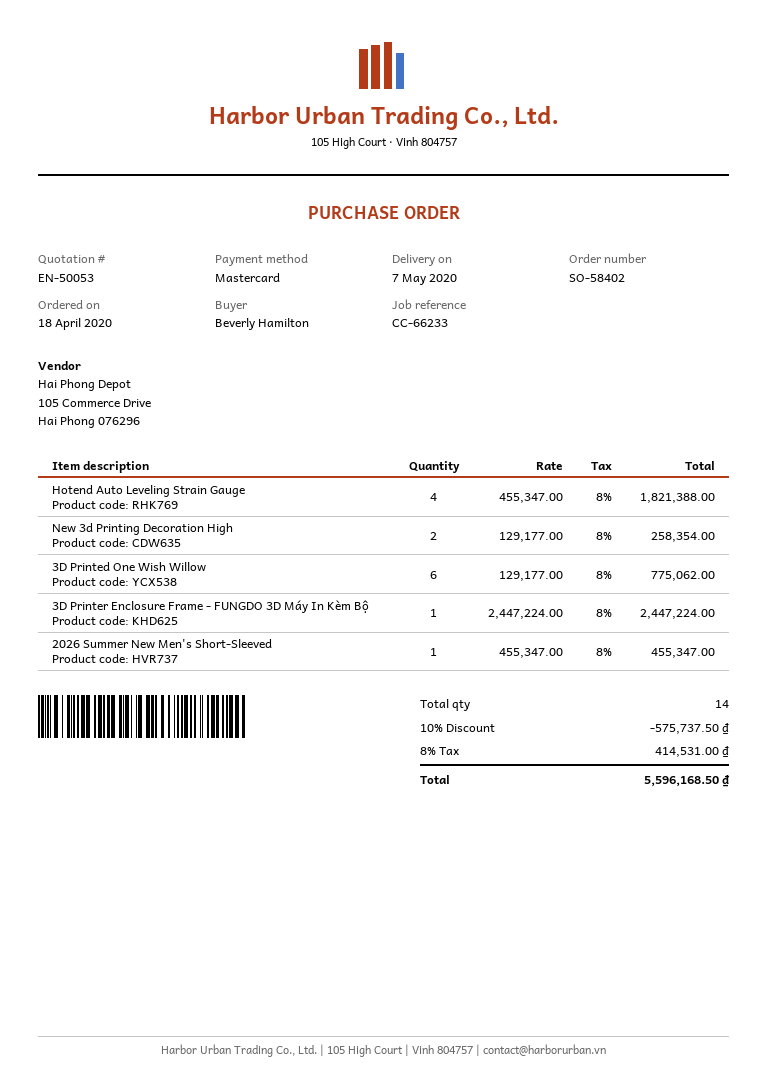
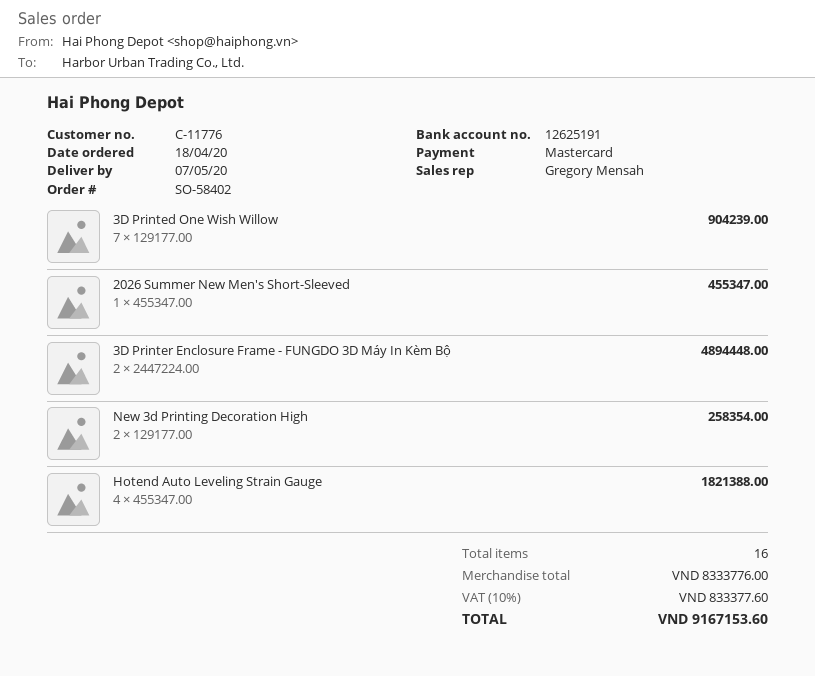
3D Printed One Wish Willow: 6 x 129177.00 = 775062.00 -> 7 x 129177.00 = 904239.00
3D Printer Enclosure Frame - FUNGDO 3D Máy In Kèm Bộ: 1 x 2447224.00 = 2447224.00 -> 2 x 2447224.00 = 4894448.00
total quantity: 14 -> 16
discount: 10% = 575737.50 -> none
tax: 8% = 414531.00 -> 10% = 833377.60
total: 5596168.50 -> 9167153.60

